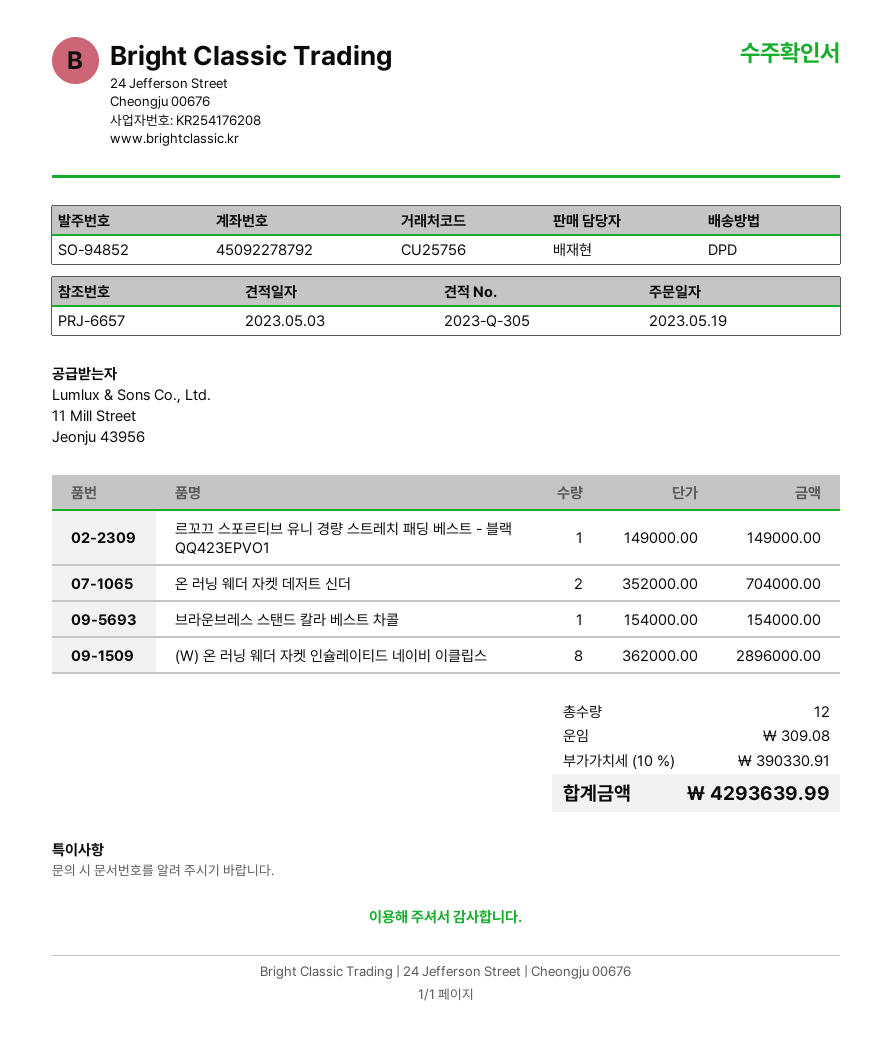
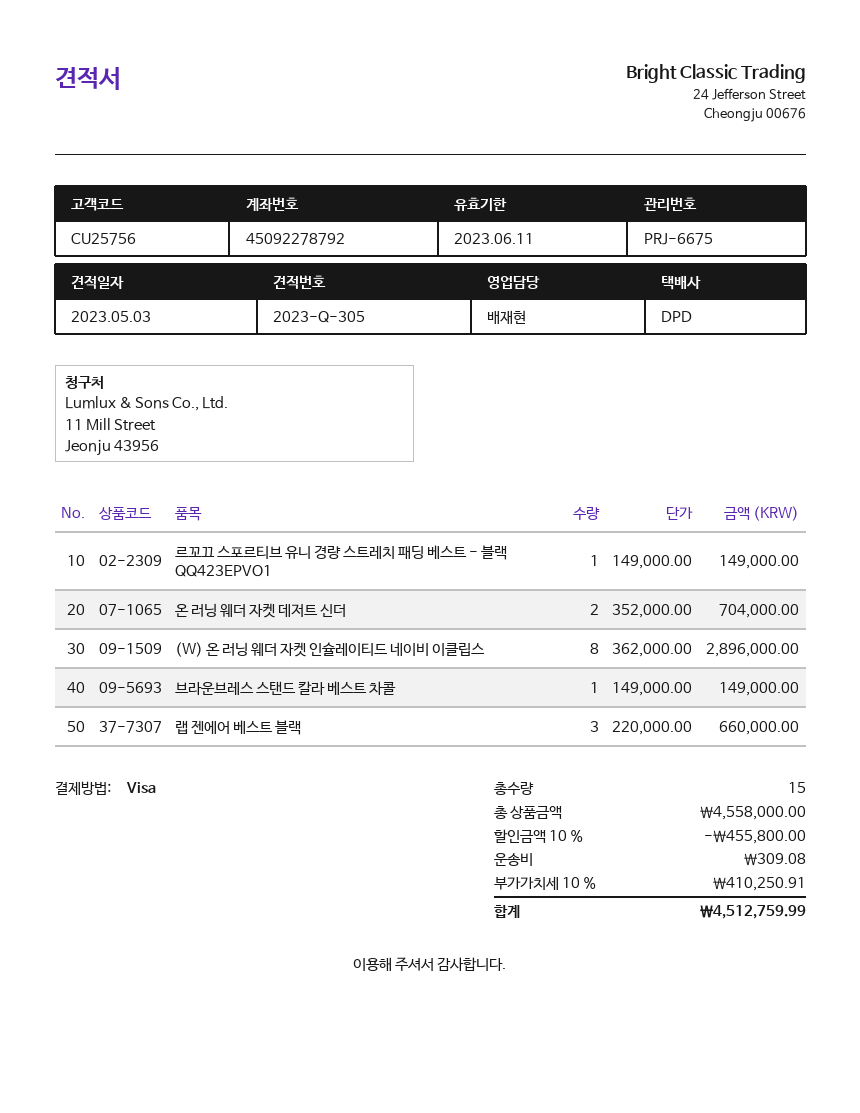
reference: PRJ-6657 -> PRJ-6675
브라운브레스 스탠드 칼라 베스트 차콜: 1 x 154000.00 = 154000.00 -> 1 x 149000.00 = 149000.00
랩 젠에어 베스트 블랙: none -> 3 x 220000.00 = 660000.00
total quantity: 12 -> 15
discount: none -> 10% = 455800.00
tax: 10% = 390330.91 -> 10% = 410250.91
total: 4293639.99 -> 4512759.99

